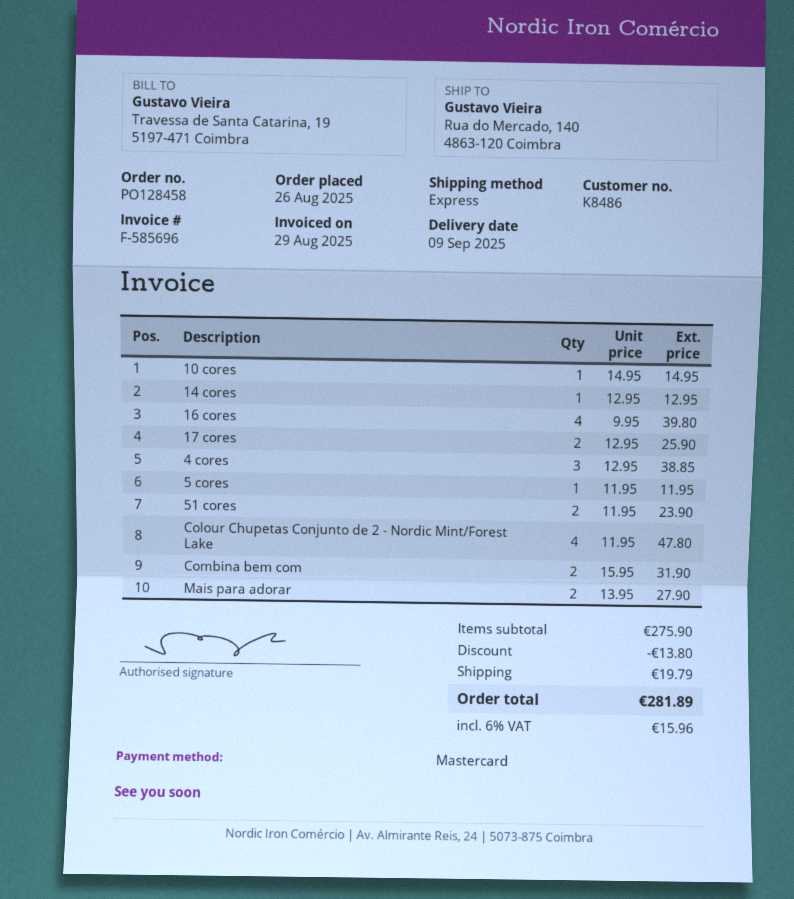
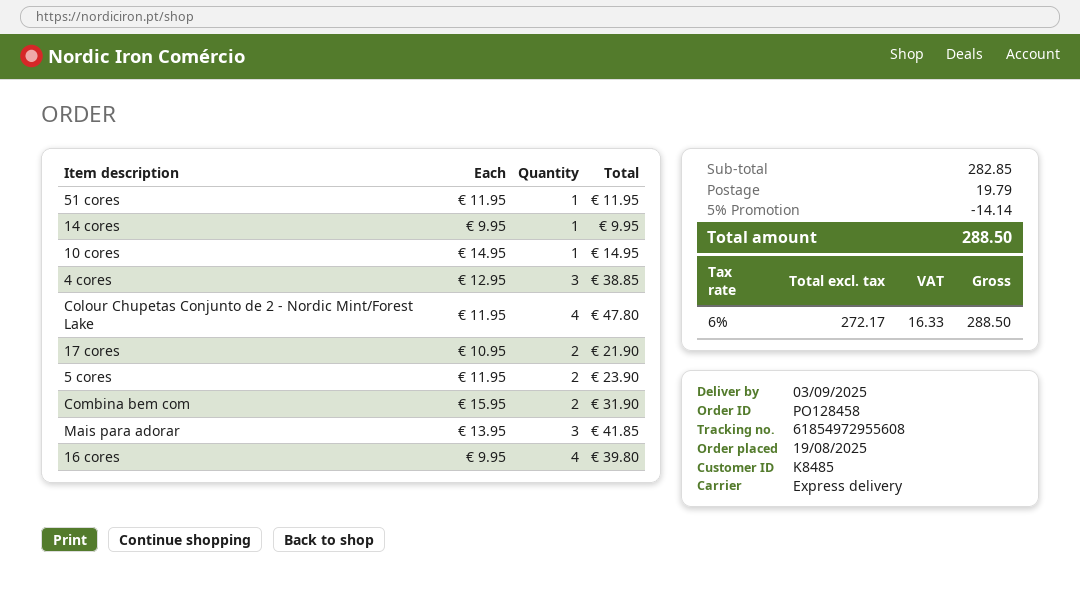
order date: 2025-08-26 -> 2025-08-19
delivery date: 2025-09-09 -> 2025-09-03
customer number: K8486 -> K8485
14 cores: 1 x 12.95 = 12.95 -> 1 x 9.95 = 9.95
17 cores: 2 x 12.95 = 25.90 -> 2 x 10.95 = 21.90
5 cores: 1 x 11.95 = 11.95 -> 2 x 11.95 = 23.90
51 cores: 2 x 11.95 = 23.90 -> 1 x 11.95 = 11.95
Mais para adorar: 2 x 13.95 = 27.90 -> 3 x 13.95 = 41.85
subtotal: 275.90 -> 282.85
discount: 13.80 -> 14.14
tax: 6% = 15.96 -> 6% = 16.33
total: 281.89 -> 288.50

